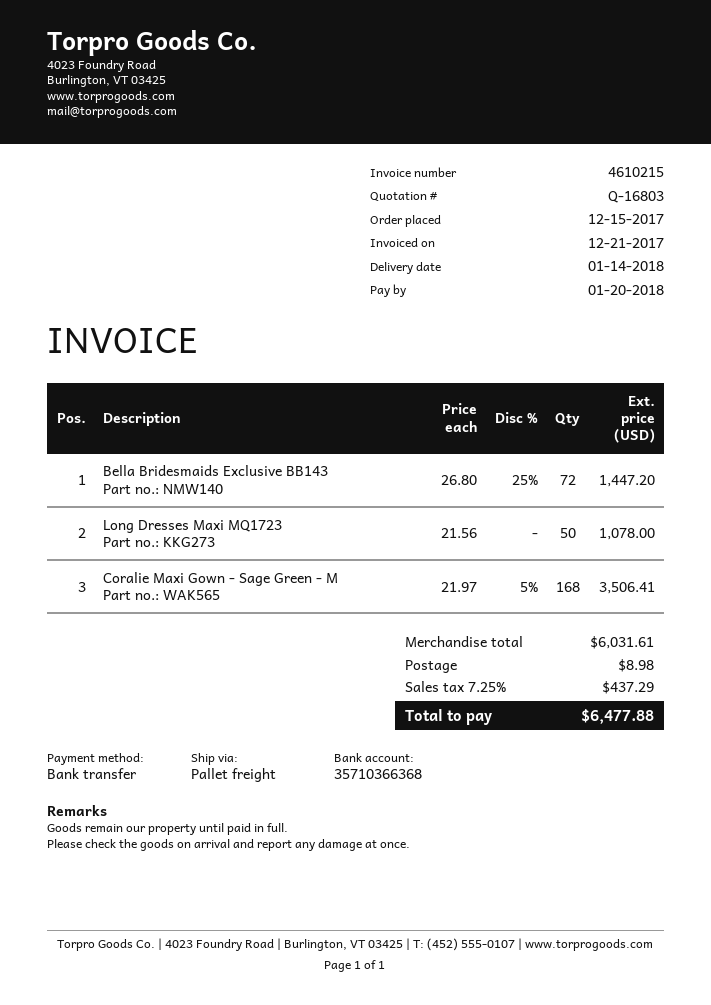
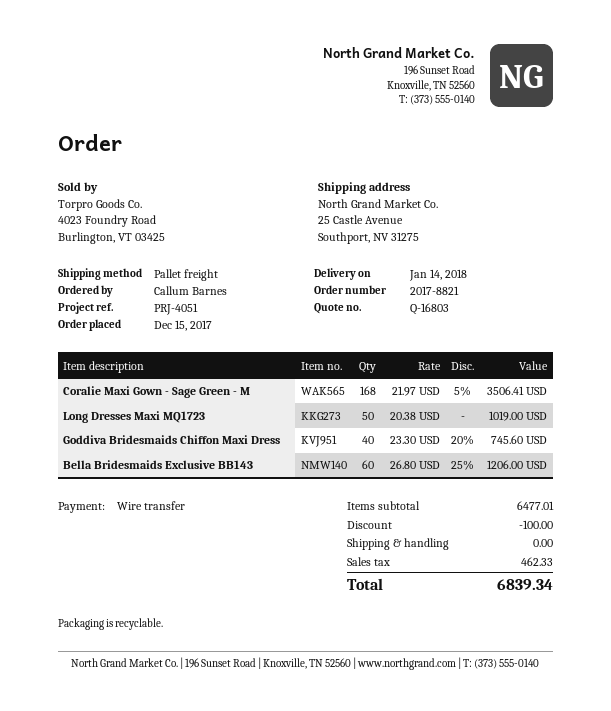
Bella Bridesmaids Exclusive BB143: 72 x 26.80 - 25% = 1447.20 -> 60 x 26.80 - 25% = 1206.00
Long Dresses Maxi MQ1723: 50 x 21.56 = 1078.00 -> 50 x 20.38 = 1019.00
Goddiva Bridesmaids Chiffon Maxi Dress: none -> 40 x 23.30 - 20% = 745.60
subtotal: 6031.61 -> 6477.01
discount: none -> 100.00
shipping: 8.98 -> 0.00
tax: 437.29 -> 462.33
total: 6477.88 -> 6839.34

